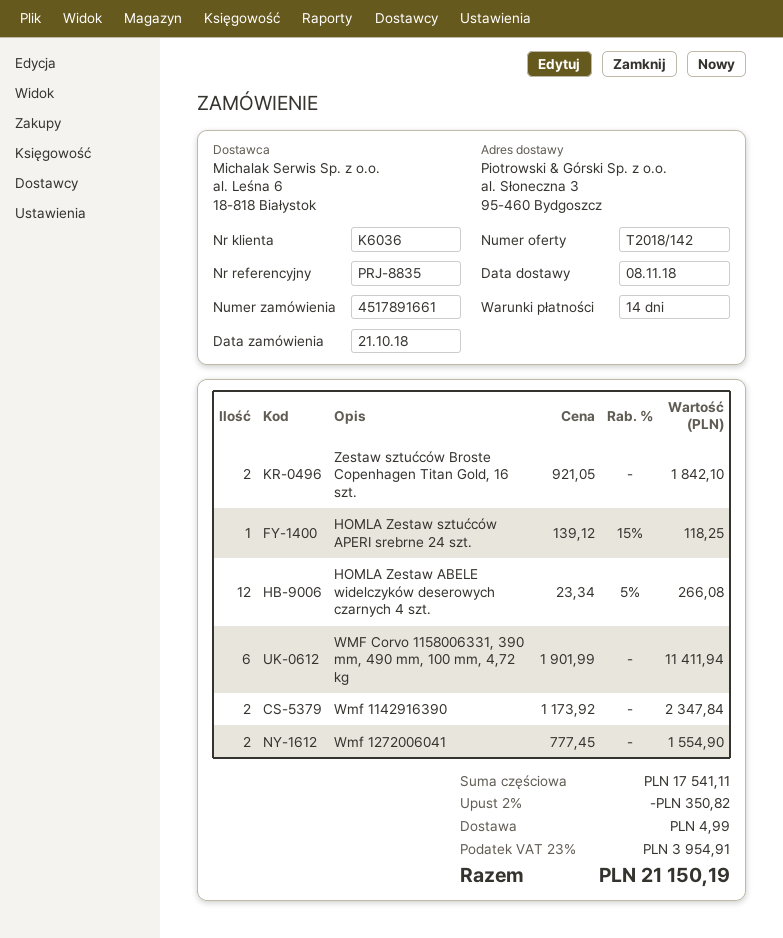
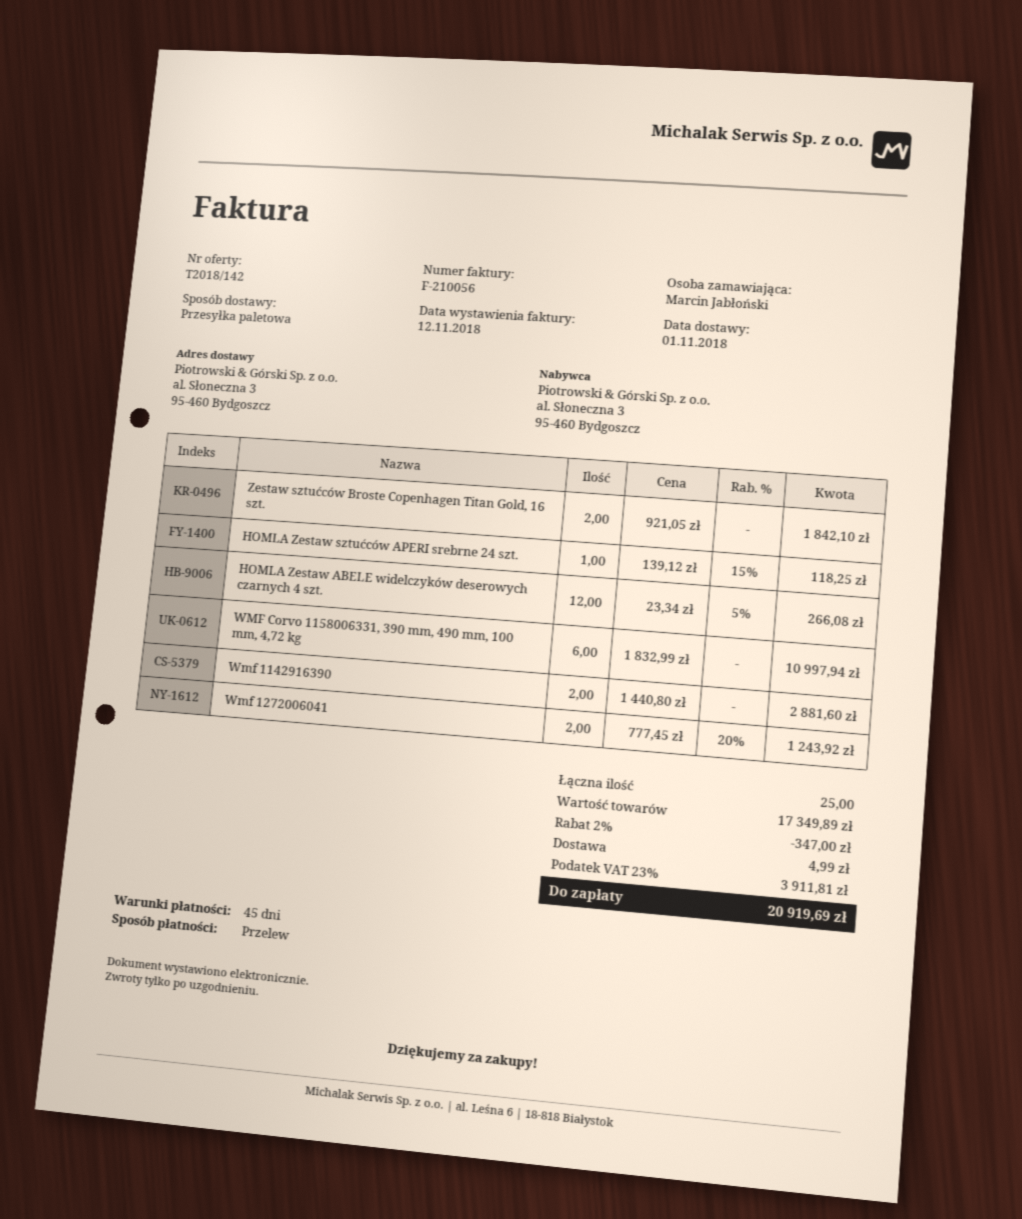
delivery date: 2018-11-08 -> 2018-11-01
payment terms: 14 days -> 45 days
WMF Corvo 1158006331, 390 mm, 490 mm, 100 mm, 4,72 kg: 6 x 1901.99 = 11411.94 -> 6 x 1832.99 = 10997.94
Wmf 1142916390: 2 x 1173.92 = 2347.84 -> 2 x 1440.80 = 2881.60
Wmf 1272006041: 2 x 777.45 = 1554.90 -> 2 x 777.45 - 20% = 1243.92
subtotal: 17541.11 -> 17349.89
discount: 2% = 350.82 -> 2% = 347.00
tax: 23% = 3954.91 -> 23% = 3911.81
total: 21150.19 -> 20919.69

